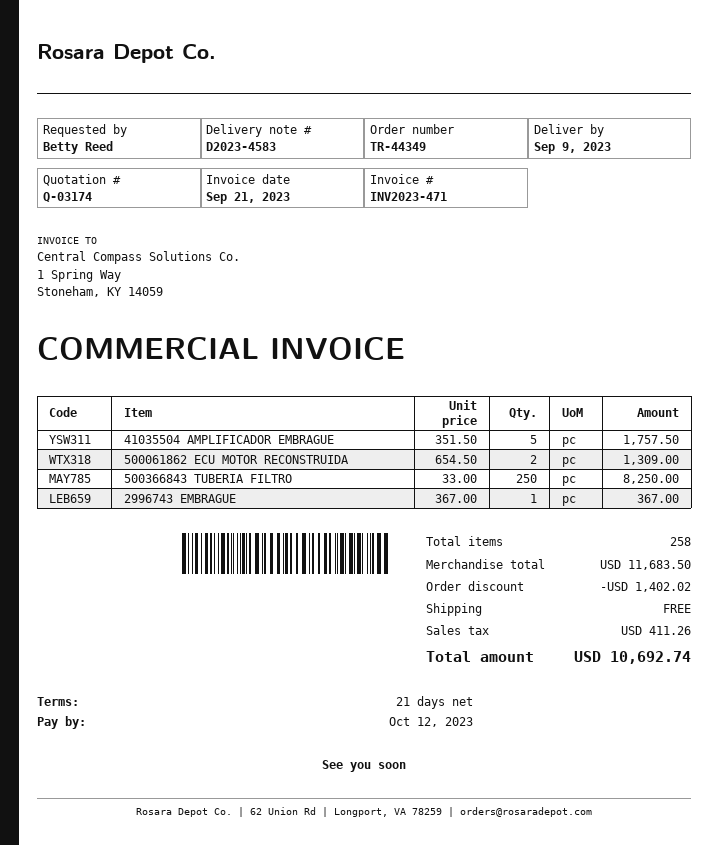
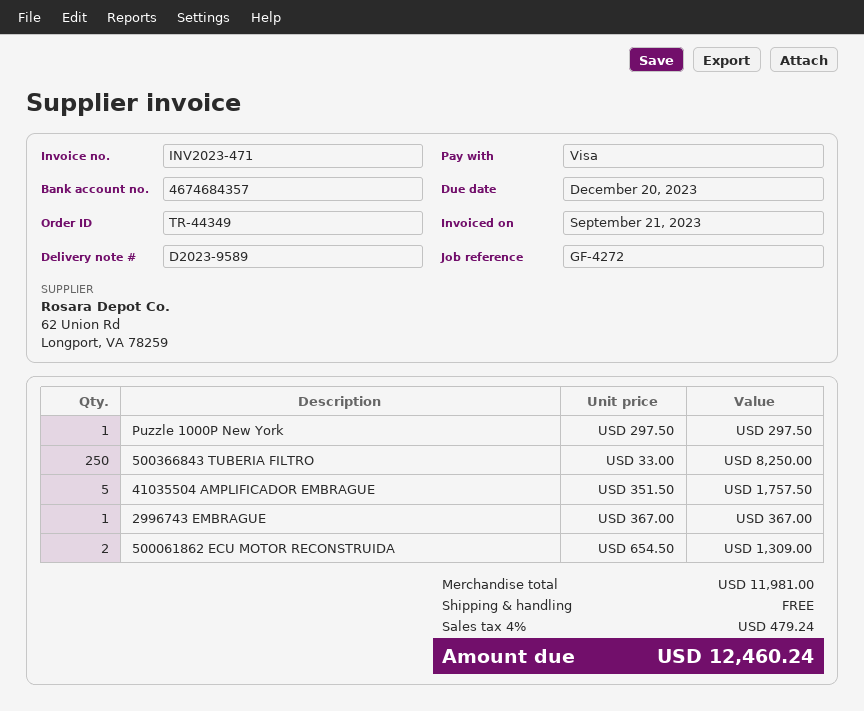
delivery note number: D2023-4583 -> D2023-9589
due date: 2023-10-12 -> 2023-12-20
Puzzle 1000P New York: none -> 1 x 297.50 = 297.50
subtotal: 11683.50 -> 11981.00
discount: 1402.02 -> none
tax: 411.26 -> 479.24
total: 10692.74 -> 12460.24

